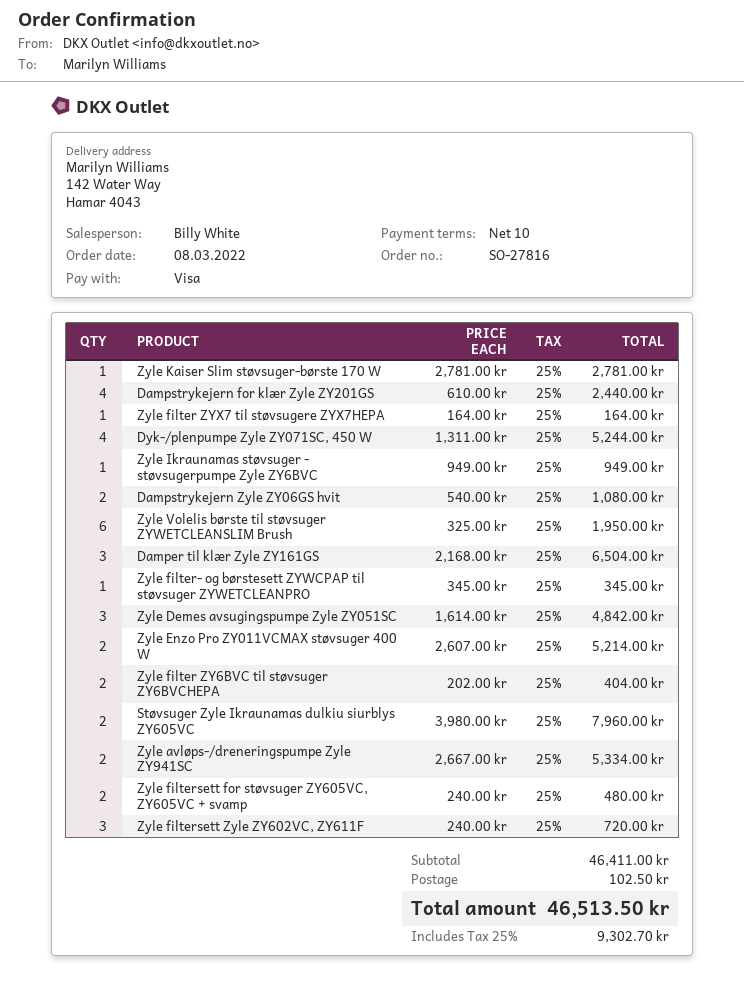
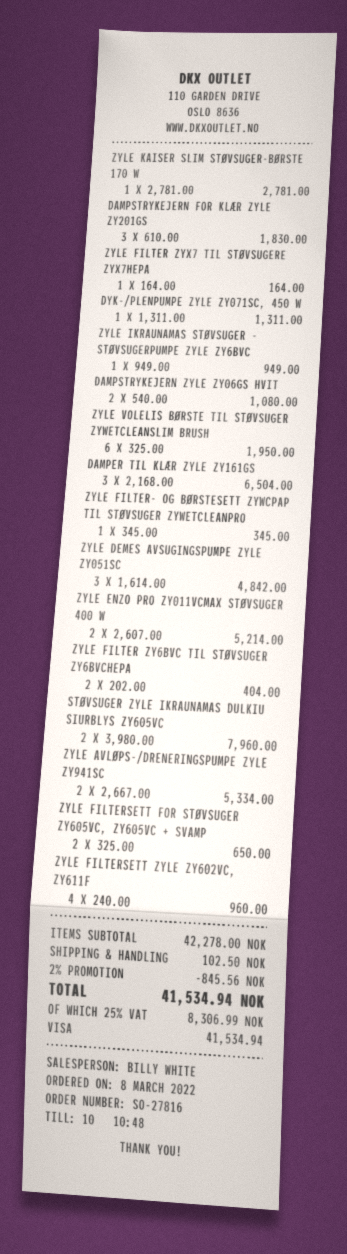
Dampstrykejern for klær Zyle ZY201GS: 4 x 610.00 = 2440.00 -> 3 x 610.00 = 1830.00
Dyk-/plenpumpe Zyle ZY071SC, 450 W: 4 x 1311.00 = 5244.00 -> 1 x 1311.00 = 1311.00
Zyle filtersett for støvsuger ZY605VC, ZY605VC + svamp: 2 x 240.00 = 480.00 -> 2 x 325.00 = 650.00
Zyle filtersett Zyle ZY602VC, ZY611F: 3 x 240.00 = 720.00 -> 4 x 240.00 = 960.00
subtotal: 46411.00 -> 42278.00
discount: none -> 2% = 845.56
tax: 25% = 9302.70 -> 25% = 8306.99
total: 46513.50 -> 41534.94

